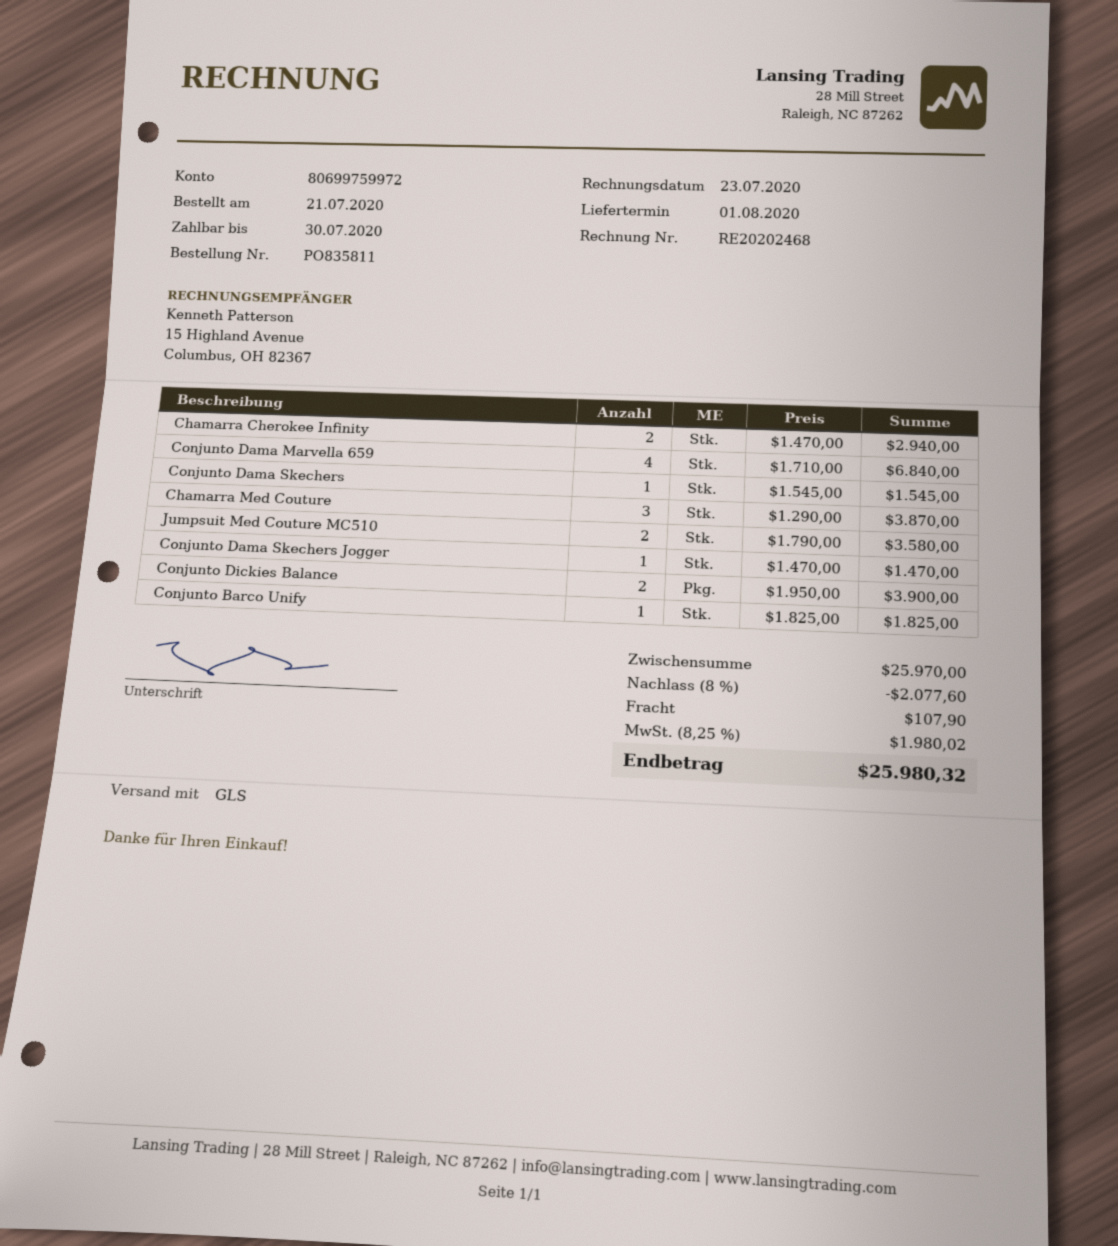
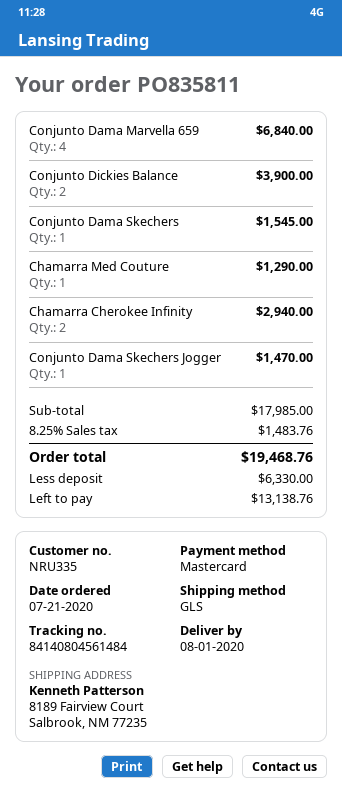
Chamarra Med Couture: 3 for 3870.00 -> 1 for 1290.00
Jumpsuit Med Couture MC510: 2 for 3580.00 -> none
Conjunto Barco Unify: 1 for 1825.00 -> none
subtotal: 25970.00 -> 17985.00
discount: 8% = 2077.60 -> none
shipping: 107.90 -> none
tax: 8.25% = 1980.02 -> 8.25% = 1483.76
total: 25980.32 -> 19468.76

